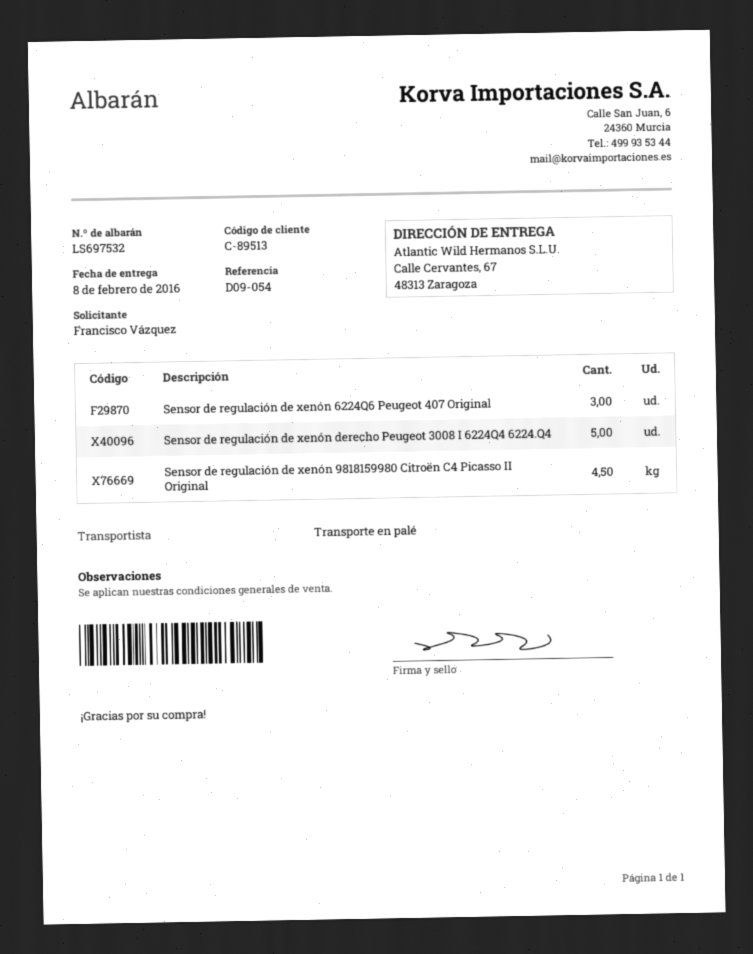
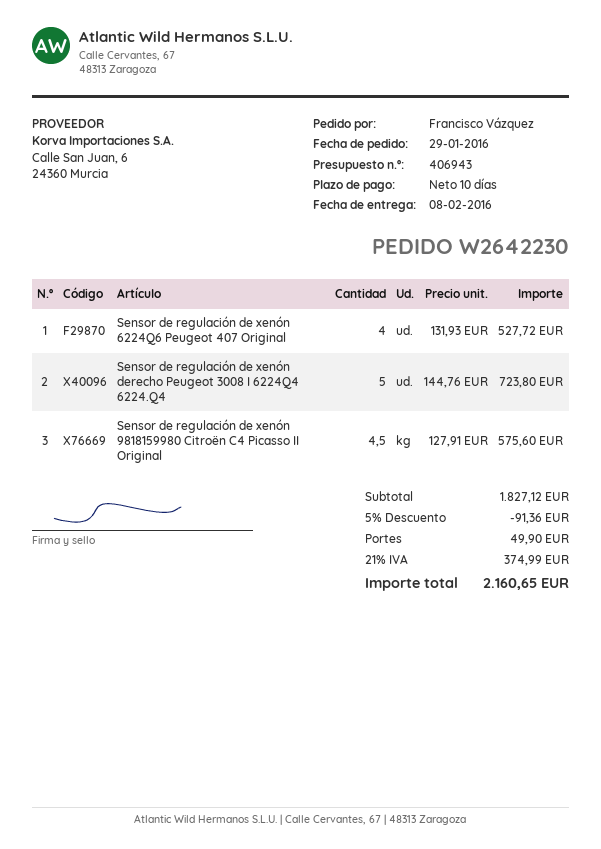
Sensor de regulación de xenón 6224Q6 Peugeot 407 Original: 3 -> 4

